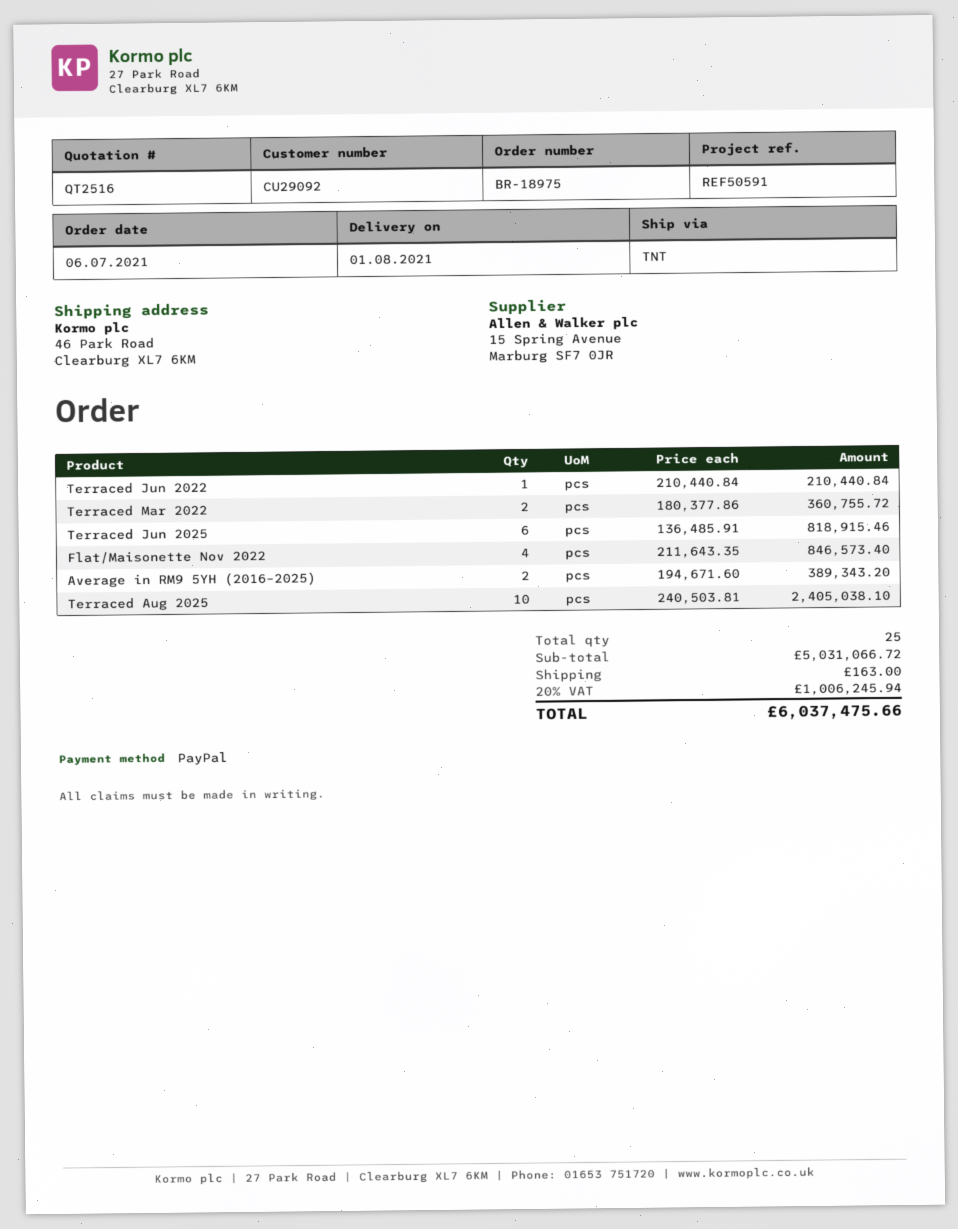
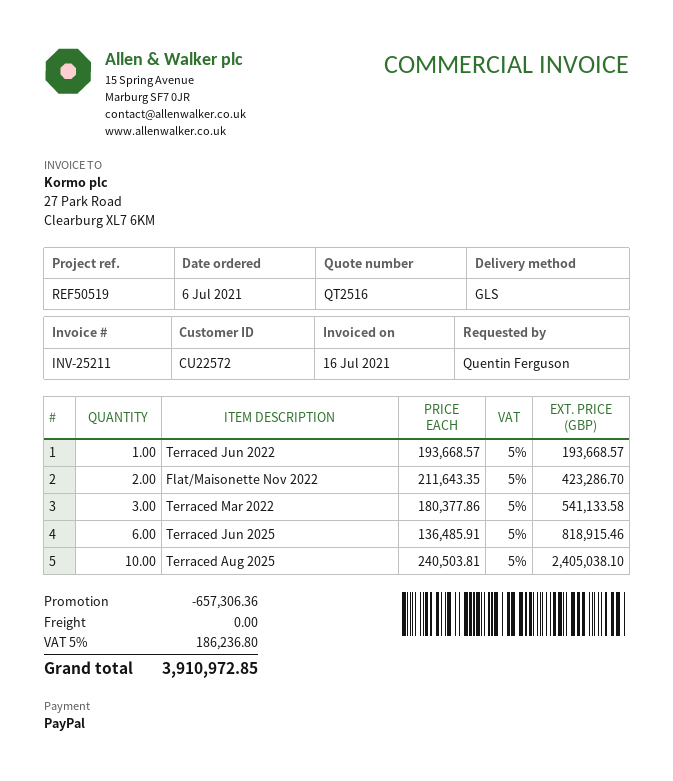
customer number: CU29092 -> CU22572
reference: REF50591 -> REF50519
shipping method: TNT -> GLS
Terraced Jun 2022: 1 x 210440.84 = 210440.84 -> 1 x 193668.57 = 193668.57
Terraced Mar 2022: 2 x 180377.86 = 360755.72 -> 3 x 180377.86 = 541133.58
Flat/Maisonette Nov 2022: 4 x 211643.35 = 846573.40 -> 2 x 211643.35 = 423286.70
Average in RM9 5YH (2016–2025): 2 x 194671.60 = 389343.20 -> none
discount: none -> 657306.36
shipping: 163.00 -> 0.00
tax: 20% = 1006245.94 -> 5% = 186236.80
total: 6037475.66 -> 3910972.85

